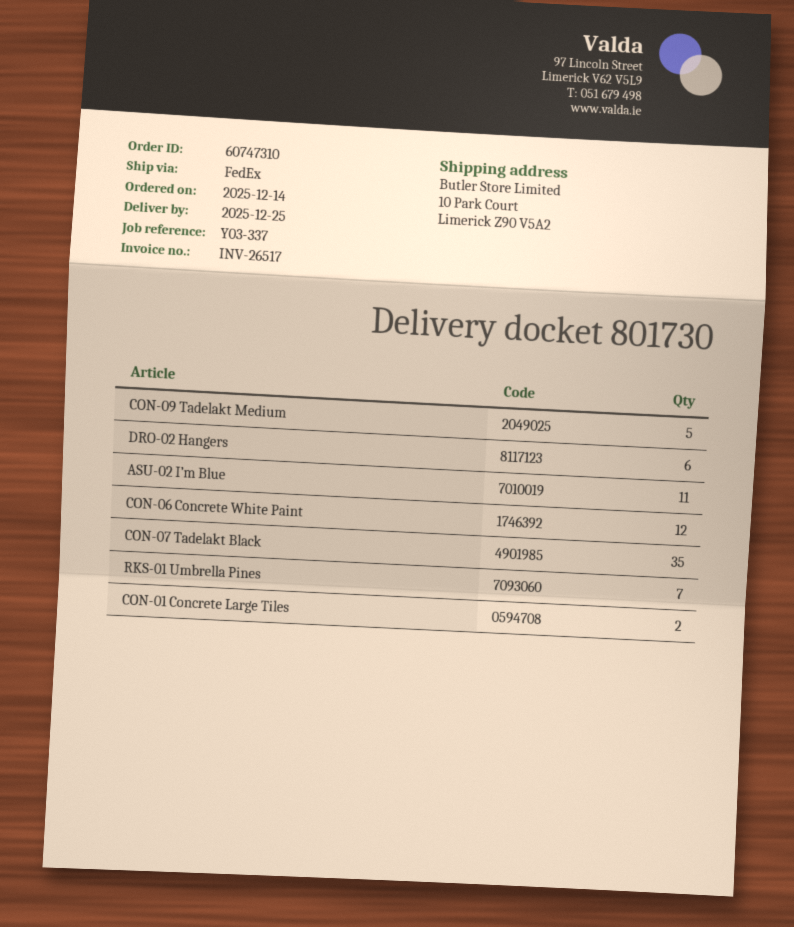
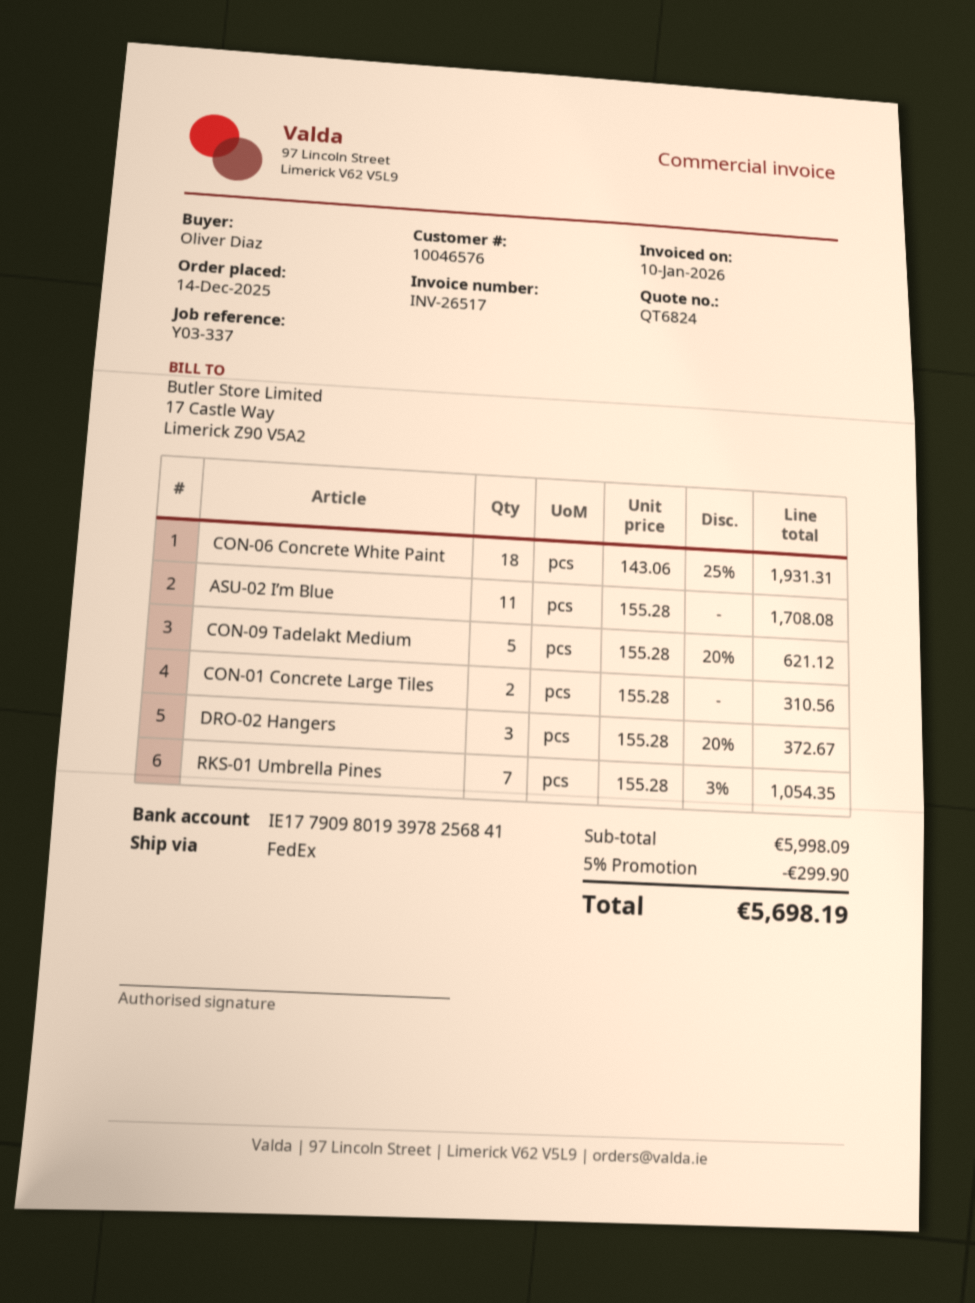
DRO-02 Hangers: 6 -> 3
CON-06 Concrete White Paint: 12 -> 18
CON-07 Tadelakt Black: 35 -> none

